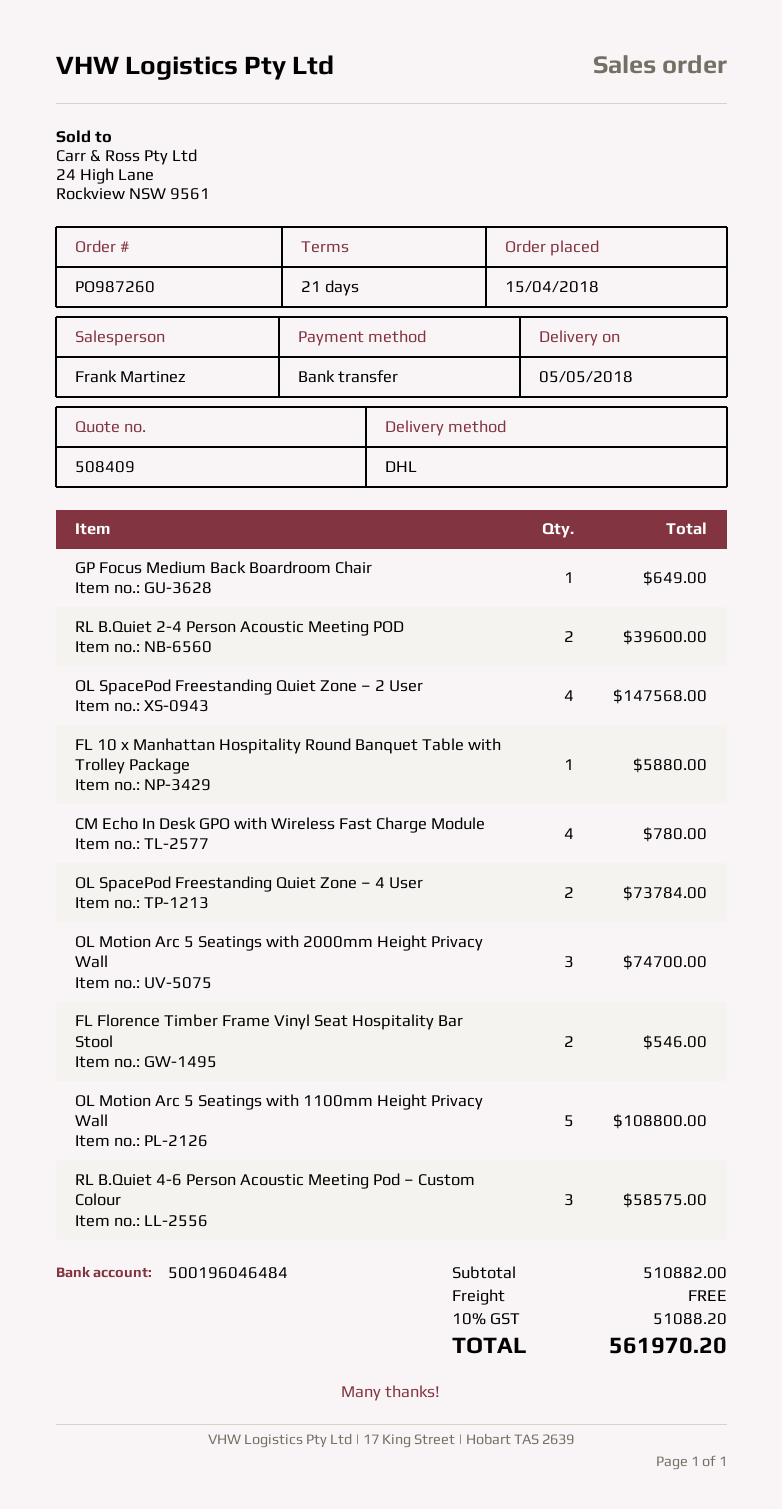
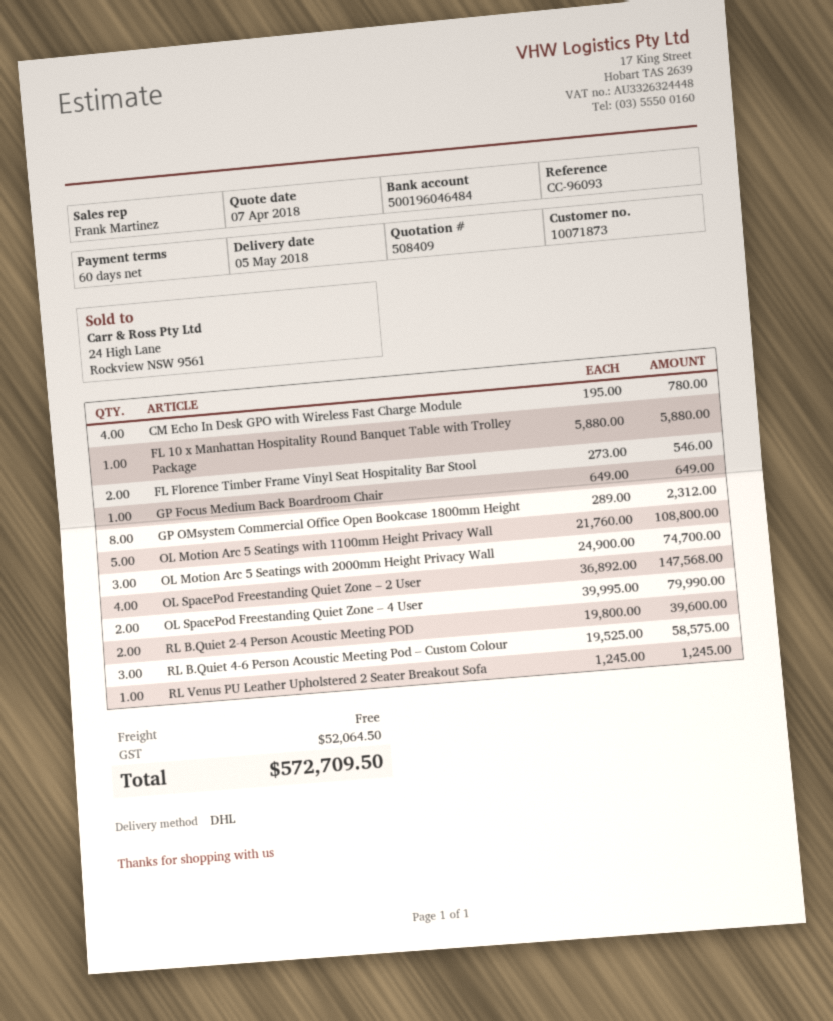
payment terms: 21 days -> 60 days
OL SpacePod Freestanding Quiet Zone – 4 User: 2 for 73784.00 -> 2 for 79990.00
GP OMsystem Commercial Office Open Bookcase 1800mm Height: none -> 8 for 2312.00
RL Venus PU Leather Upholstered 2 Seater Breakout Sofa: none -> 1 for 1245.00
tax: 51088.20 -> 52064.50
total: 561970.20 -> 572709.50

